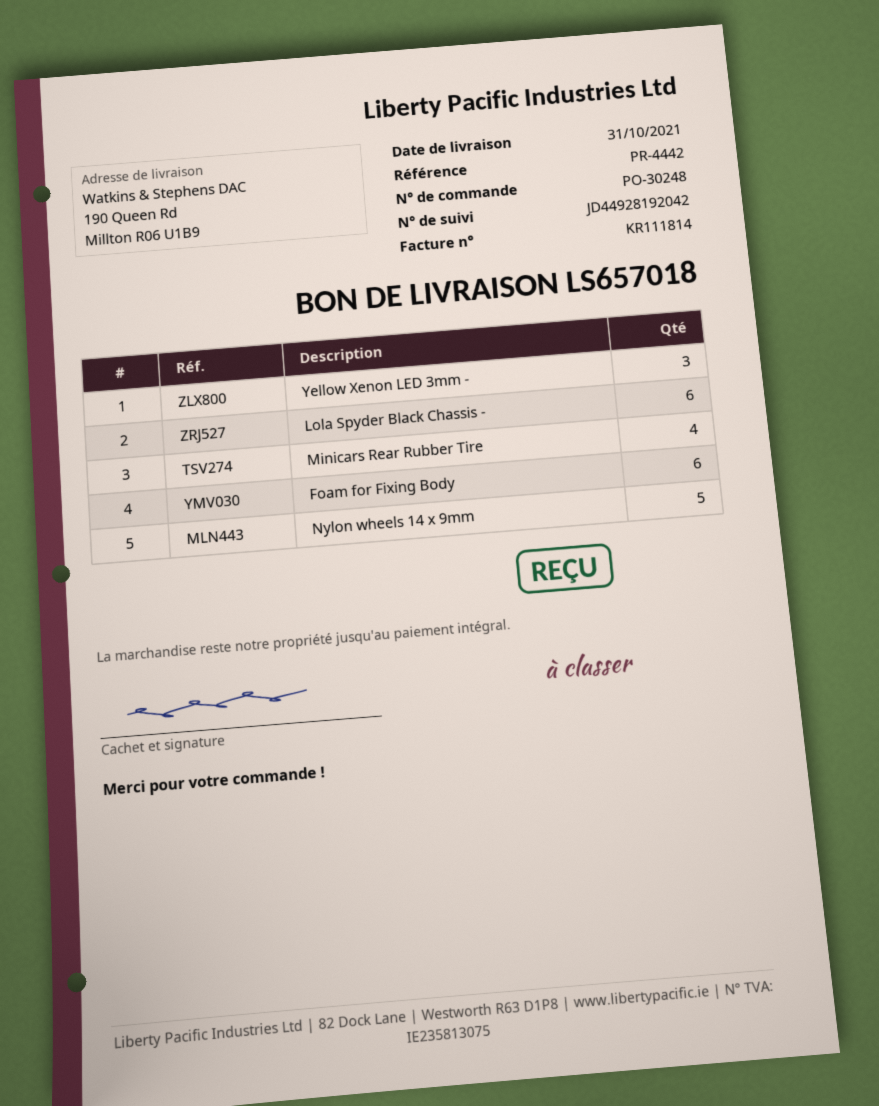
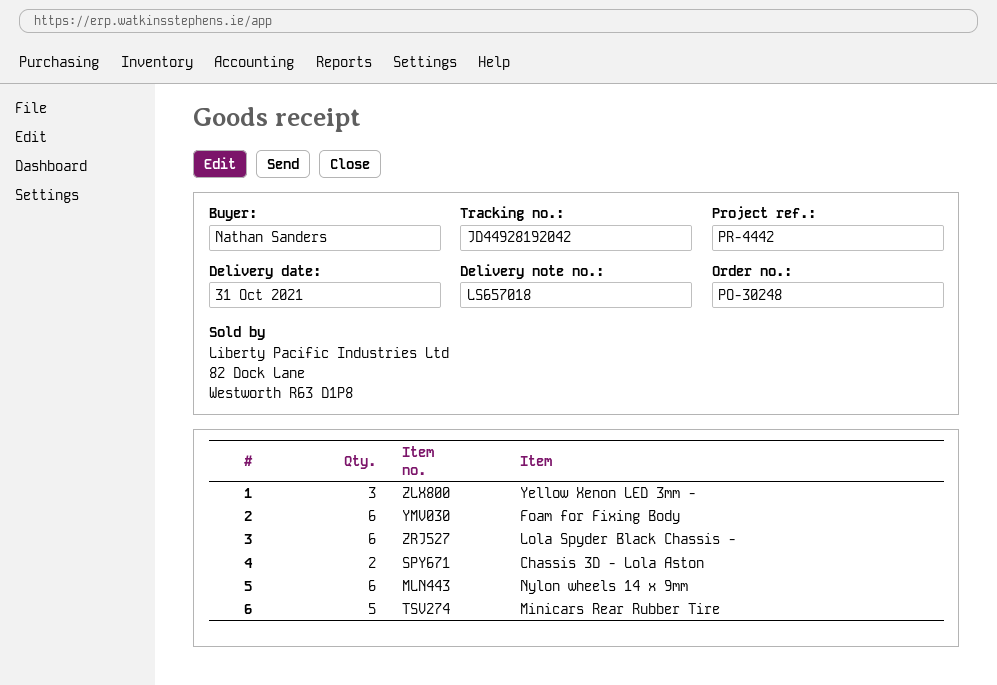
Minicars Rear Rubber Tire: 4 -> 5
Nylon wheels 14 x 9mm: 5 -> 6
Chassis 3D - Lola Aston: none -> 2

